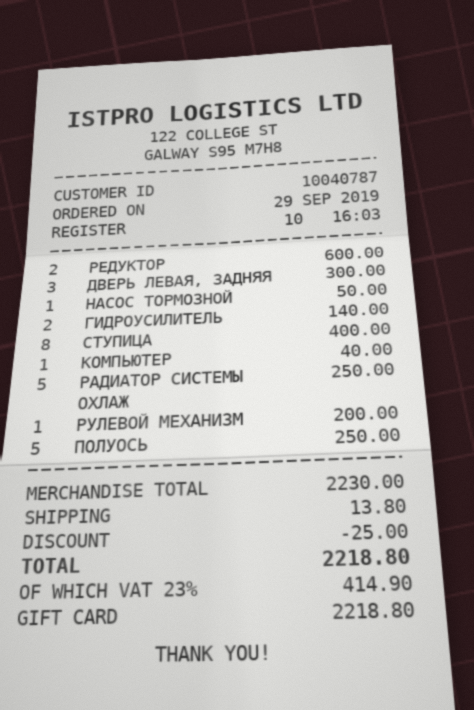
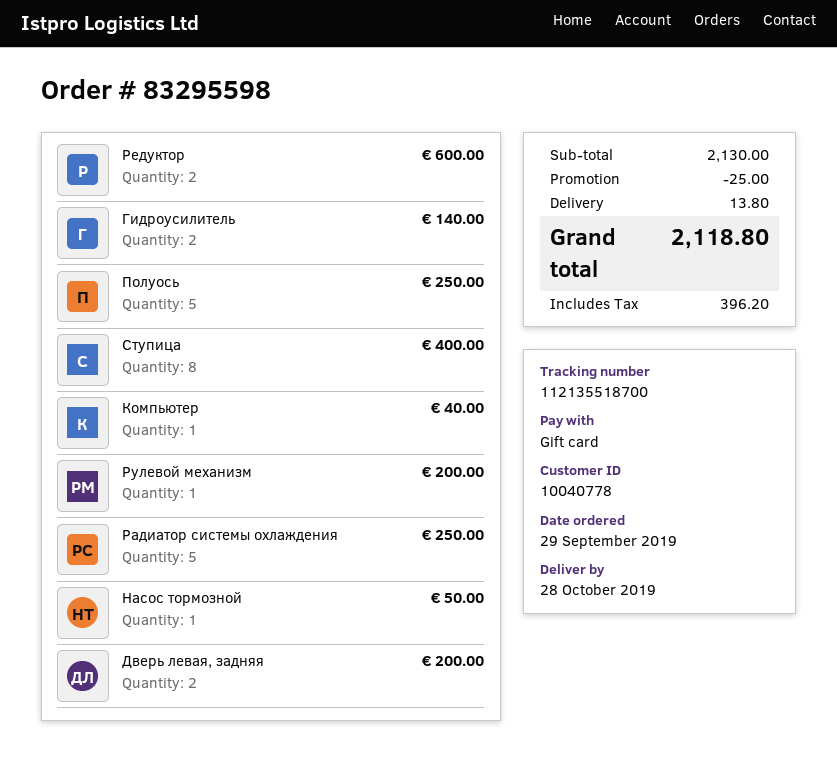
customer number: 10040787 -> 10040778
ДВЕРЬ ЛЕВАЯ, ЗАДНЯЯ: 3 for 300.00 -> 2 for 200.00
subtotal: 2230.00 -> 2130.00
tax: 414.90 -> 396.20
total: 2218.80 -> 2118.80

